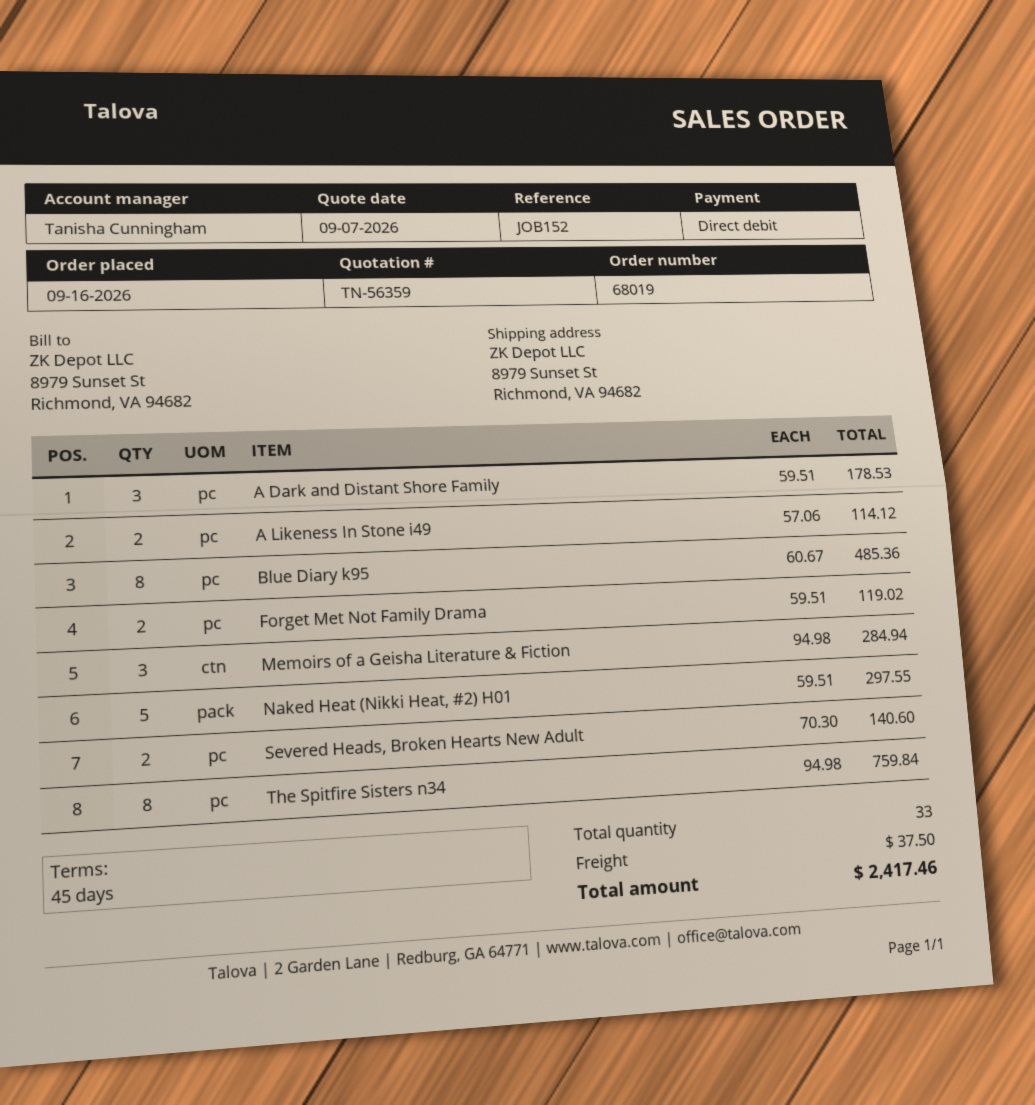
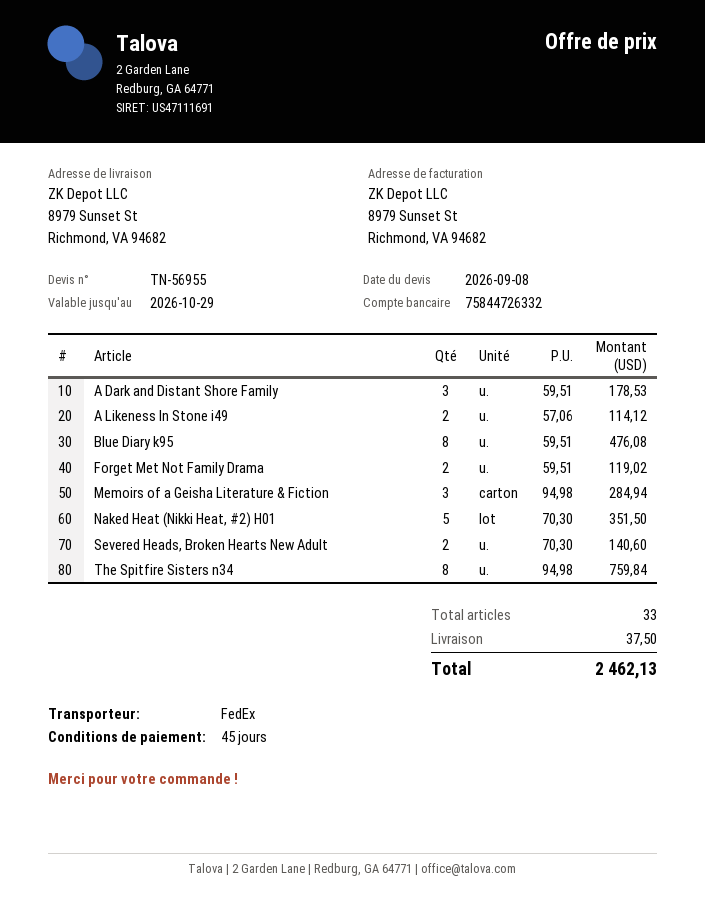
quote number: TN-56359 -> TN-56955
quote date: 2026-09-07 -> 2026-09-08
Blue Diary k95: 8 x 60.67 = 485.36 -> 8 x 59.51 = 476.08
Naked Heat (Nikki Heat, #2) H01: 5 x 59.51 = 297.55 -> 5 x 70.30 = 351.50
total: 2417.46 -> 2462.13

